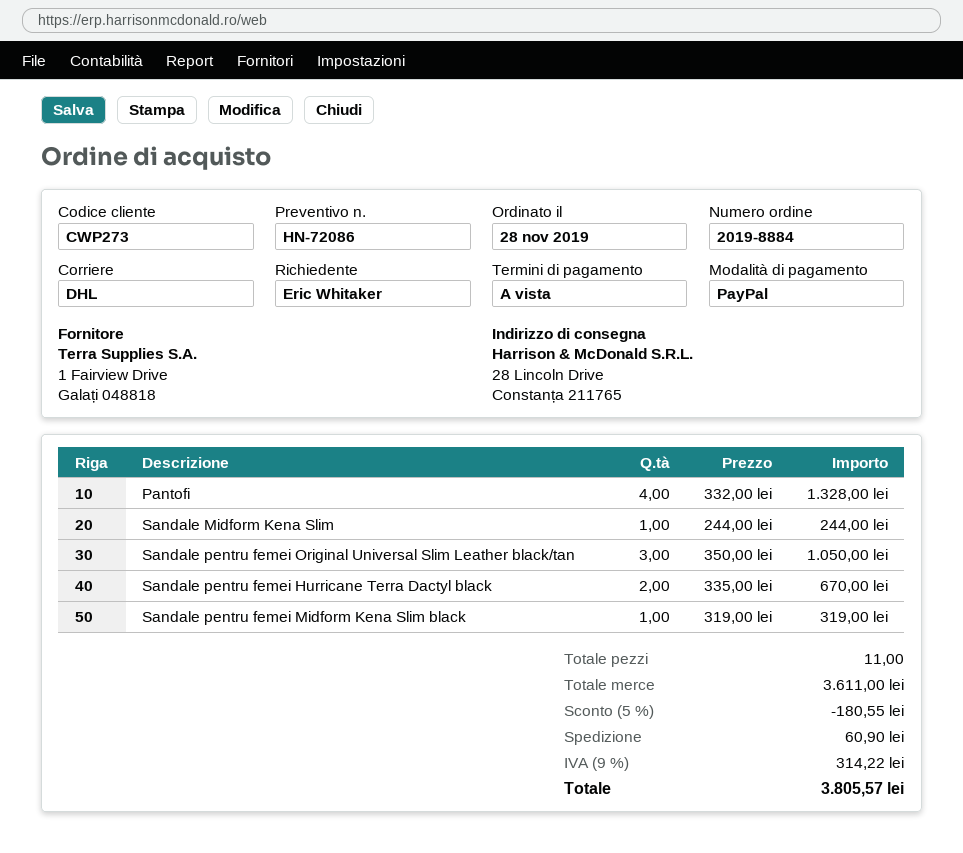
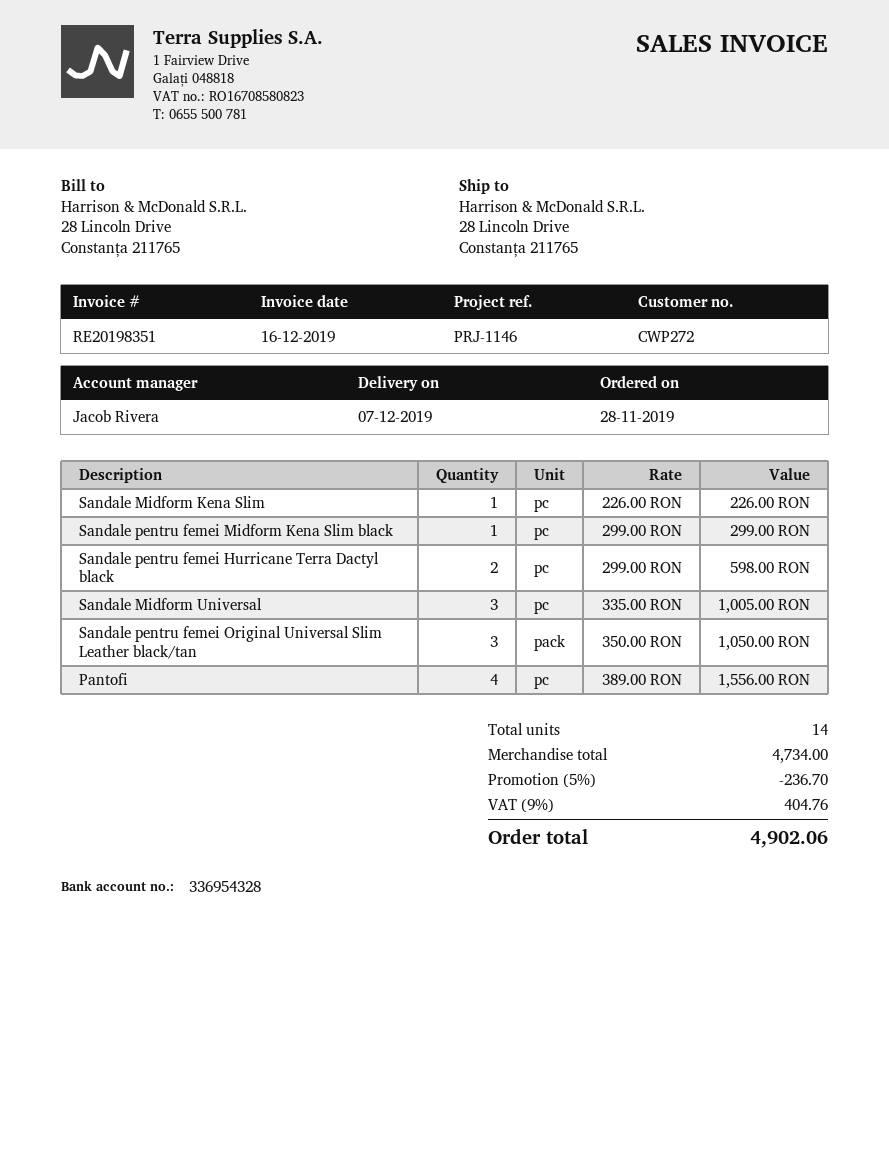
customer number: CWP273 -> CWP272
Pantofi: 4 x 332.00 = 1328.00 -> 4 x 389.00 = 1556.00
Sandale Midform Kena Slim: 1 x 244.00 = 244.00 -> 1 x 226.00 = 226.00
Sandale pentru femei Hurricane Terra Dactyl black: 2 x 335.00 = 670.00 -> 2 x 299.00 = 598.00
Sandale pentru femei Midform Kena Slim black: 1 x 319.00 = 319.00 -> 1 x 299.00 = 299.00
Sandale Midform Universal: none -> 3 x 335.00 = 1005.00
total quantity: 11 -> 14
subtotal: 3611.00 -> 4734.00
discount: 5% = 180.55 -> 5% = 236.70
shipping: 60.90 -> none
tax: 9% = 314.22 -> 9% = 404.76
total: 3805.57 -> 4902.06

